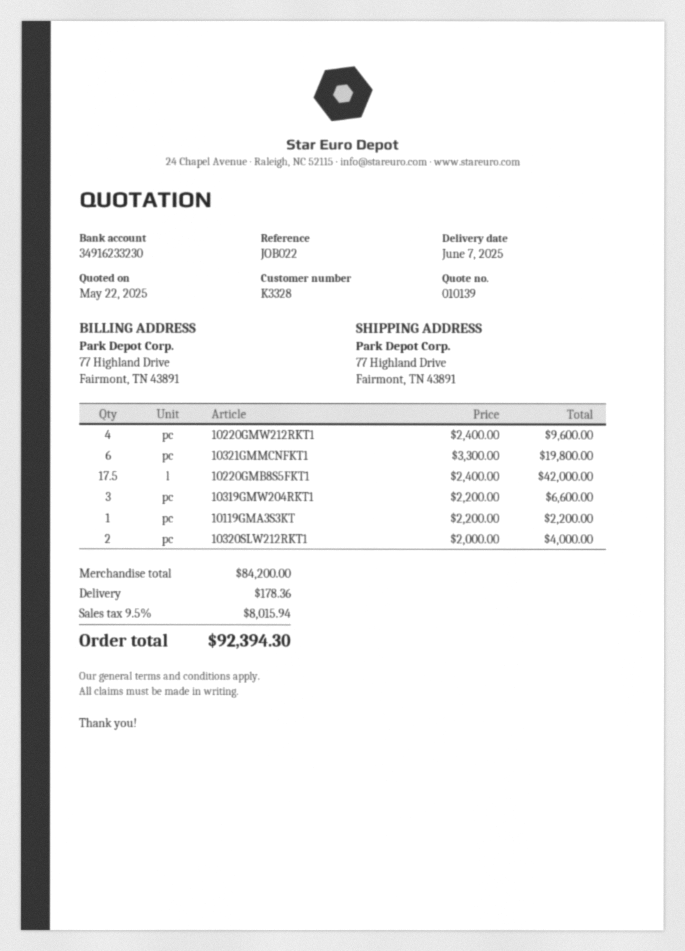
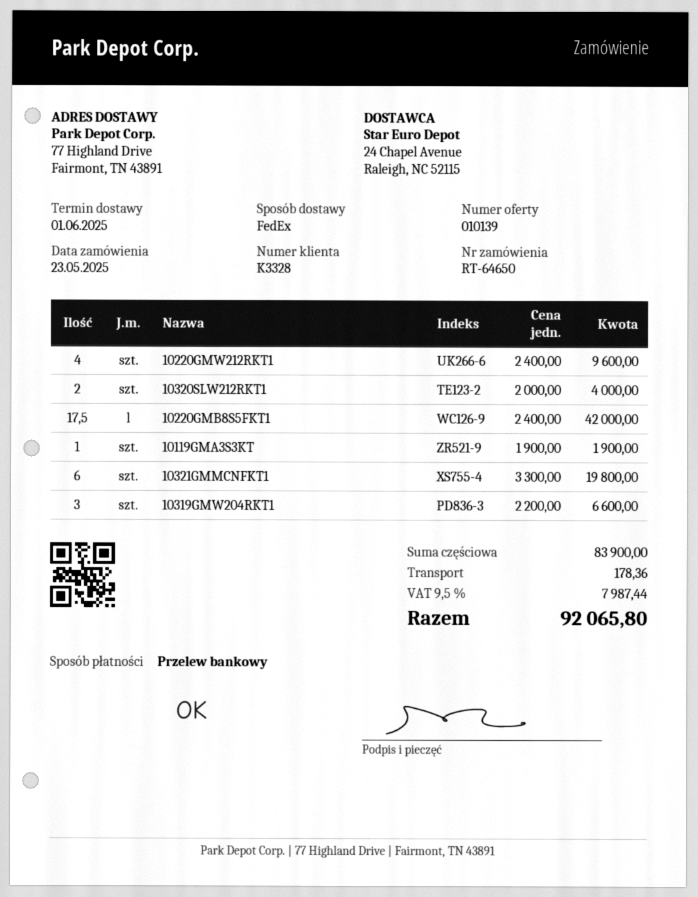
delivery date: 2025-06-07 -> 2025-06-01
10119GMA3S3KT: 1 x 2200.00 = 2200.00 -> 1 x 1900.00 = 1900.00
subtotal: 84200.00 -> 83900.00
tax: 9.5% = 8015.94 -> 9.5% = 7987.44
total: 92394.30 -> 92065.80

